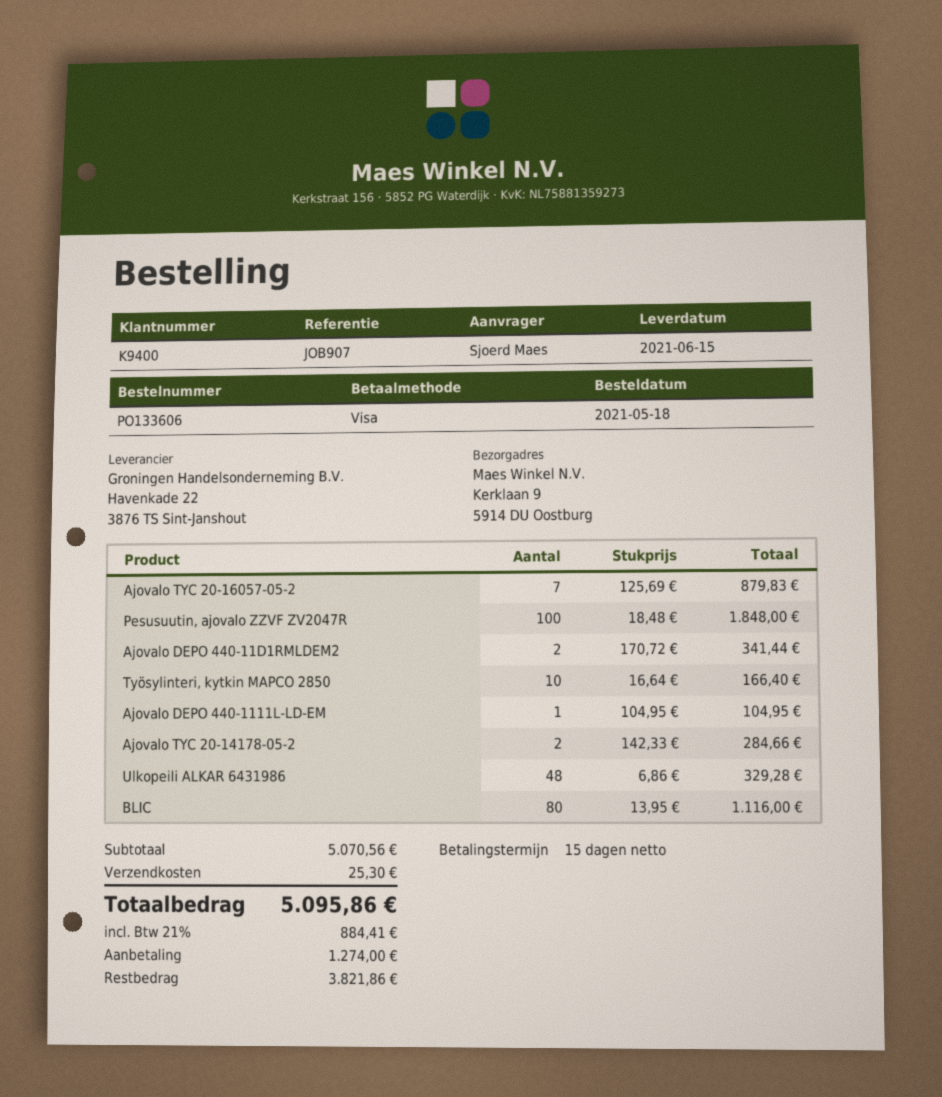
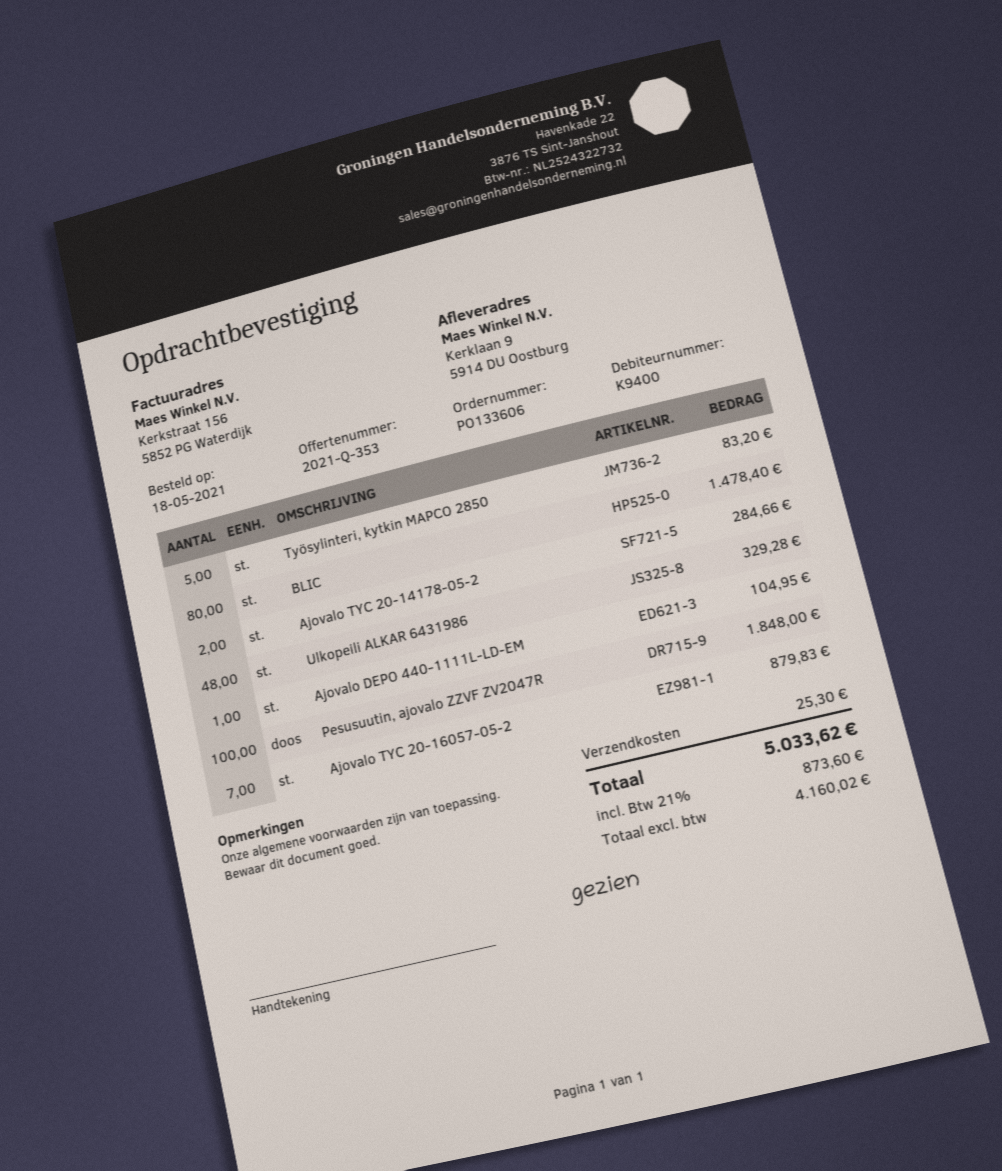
Ajovalo DEPO 440-11D1RMLDEM2: 2 for 341.44 -> none
Työsylinteri, kytkin MAPCO 2850: 10 for 166.40 -> 5 for 83.20
BLIC: 80 for 1116.00 -> 80 for 1478.40
tax: 21% = 884.41 -> 21% = 873.60
total: 5095.86 -> 5033.62

